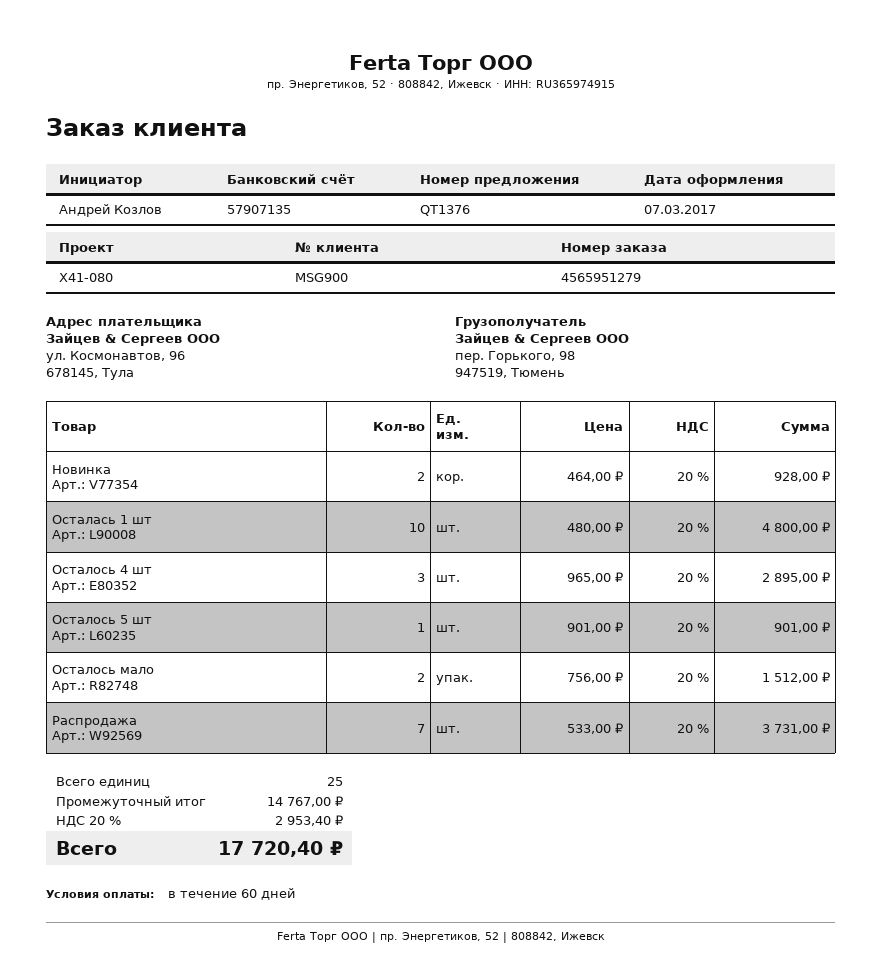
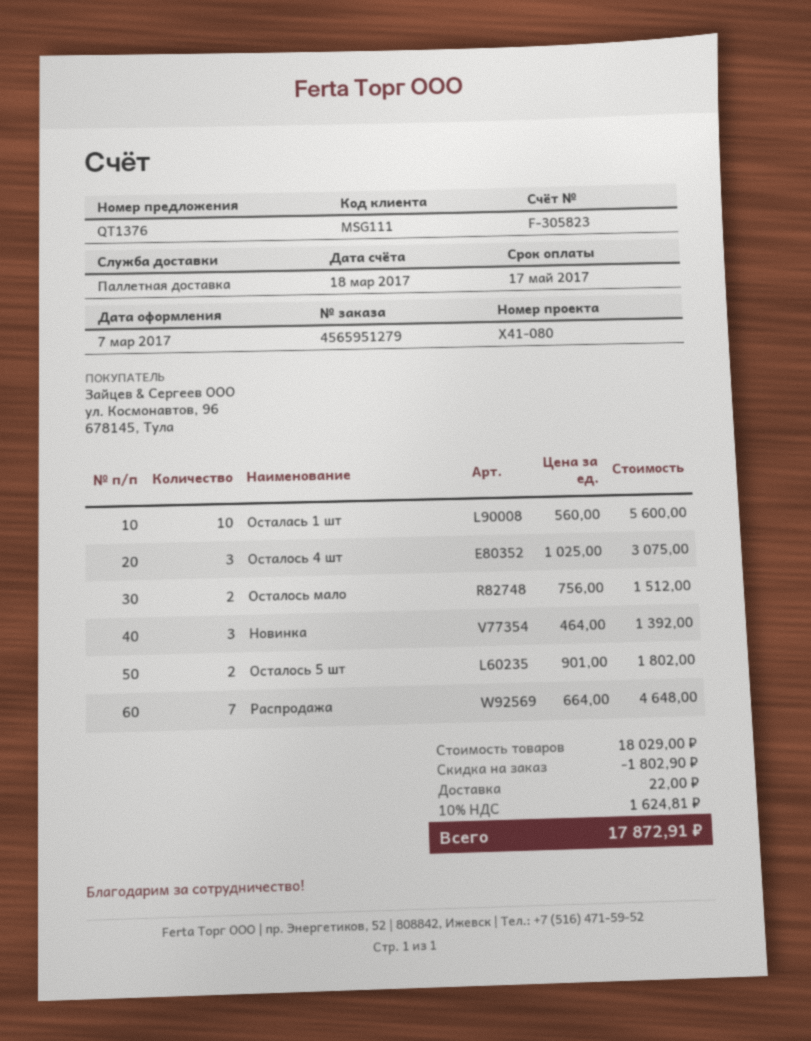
customer number: MSG900 -> MSG111
Новинка: 2 x 464.00 = 928.00 -> 3 x 464.00 = 1392.00
Осталась 1 шт: 10 x 480.00 = 4800.00 -> 10 x 560.00 = 5600.00
Осталось 4 шт: 3 x 965.00 = 2895.00 -> 3 x 1025.00 = 3075.00
Осталось 5 шт: 1 x 901.00 = 901.00 -> 2 x 901.00 = 1802.00
Распродажа: 7 x 533.00 = 3731.00 -> 7 x 664.00 = 4648.00
subtotal: 14767.00 -> 18029.00
discount: none -> 1802.90
shipping: none -> 22.00
tax: 20% = 2953.40 -> 10% = 1624.81
total: 17720.40 -> 17872.91

